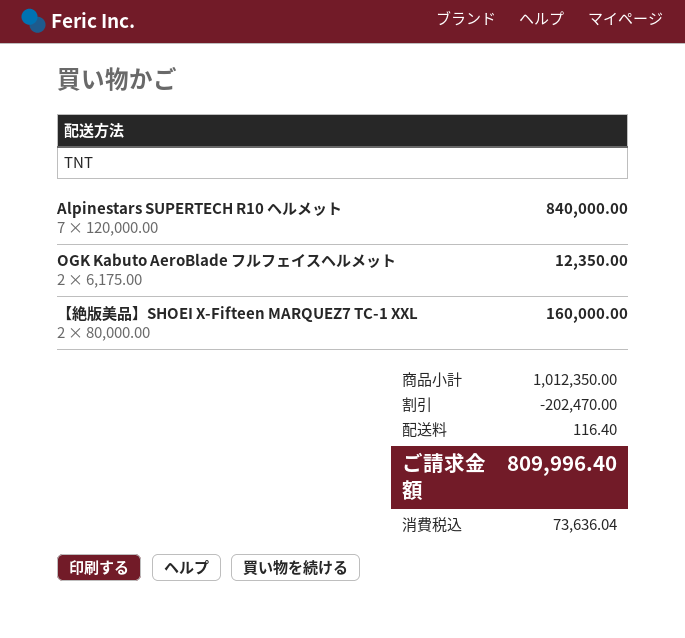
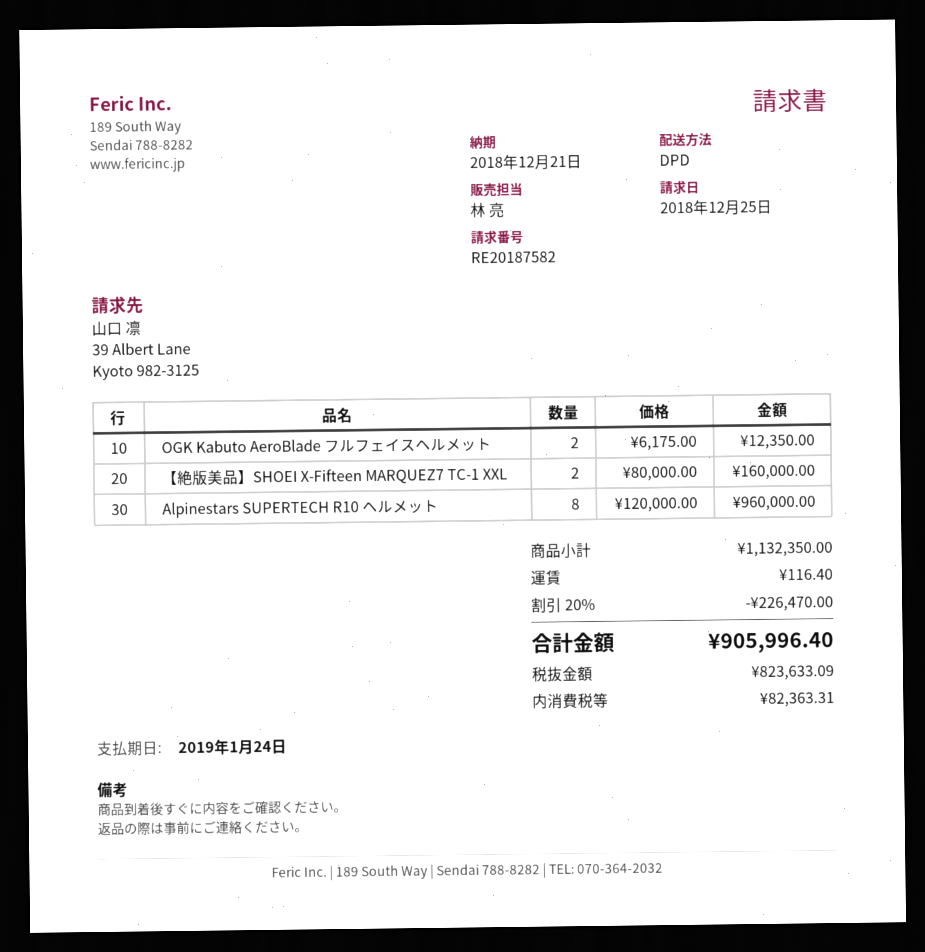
shipping method: TNT -> DPD
Alpinestars SUPERTECH R10 ヘルメット: 7 x 120000.00 = 840000.00 -> 8 x 120000.00 = 960000.00
subtotal: 1012350.00 -> 1132350.00
discount: 202470.00 -> 226470.00
tax: 73636.04 -> 82363.31
total: 809996.40 -> 905996.40

